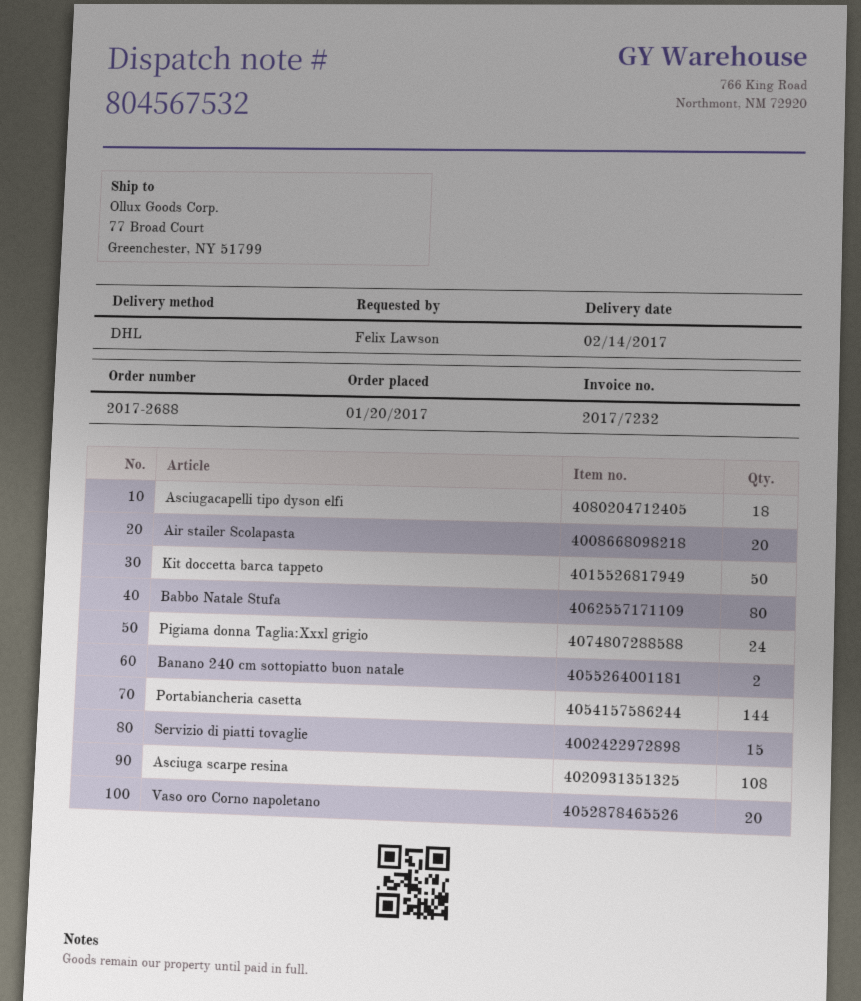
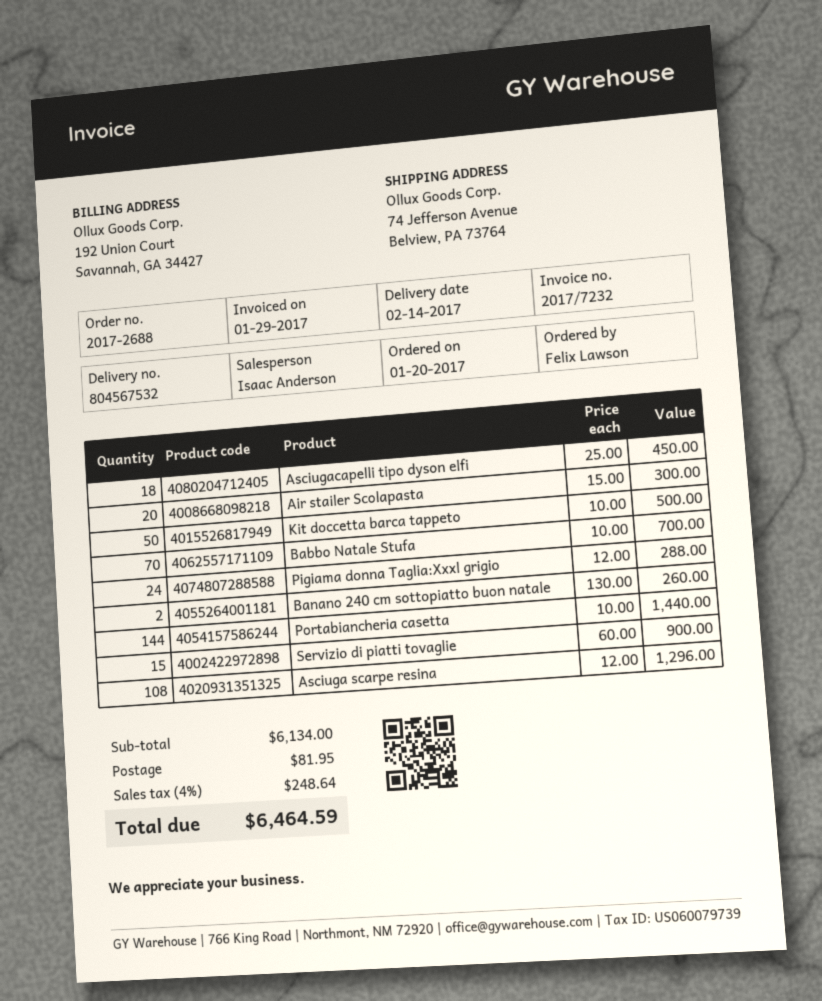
ship to: 77 Broad Court, Greenchester, NY 51799 -> 74 Jefferson Avenue, Belview, PA 73764
Babbo Natale Stufa: 80 -> 70
Vaso oro Corno napoletano: 20 -> none

